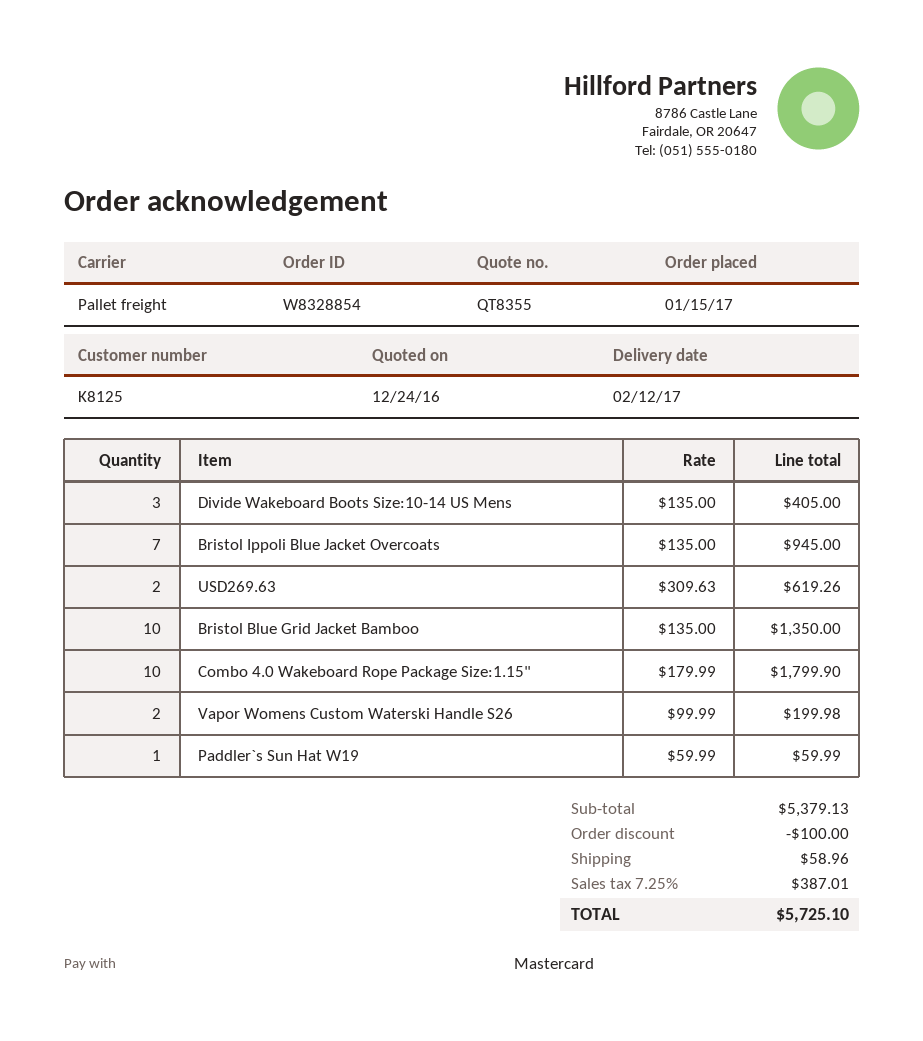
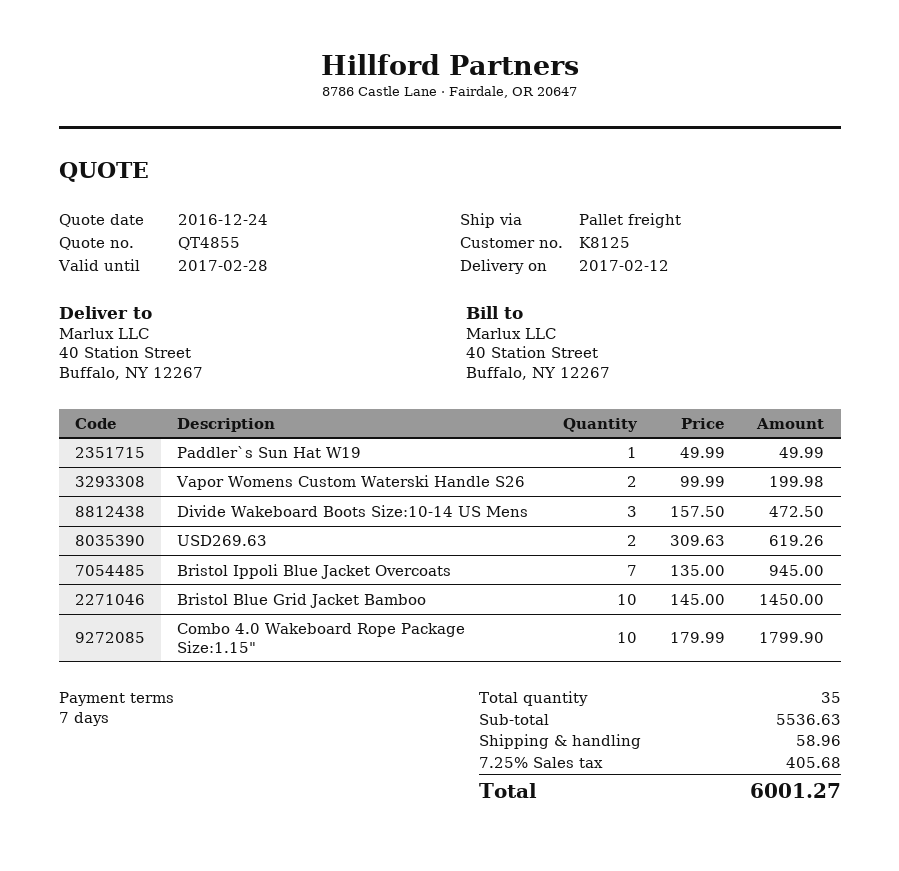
quote number: QT8355 -> QT4855
Divide Wakeboard Boots Size:10-14 US Mens: 3 x 135.00 = 405.00 -> 3 x 157.50 = 472.50
Bristol Blue Grid Jacket Bamboo: 10 x 135.00 = 1350.00 -> 10 x 145.00 = 1450.00
Paddler`s Sun Hat W19: 1 x 59.99 = 59.99 -> 1 x 49.99 = 49.99
subtotal: 5379.13 -> 5536.63
discount: 100.00 -> none
tax: 7.25% = 387.01 -> 7.25% = 405.68
total: 5725.10 -> 6001.27

